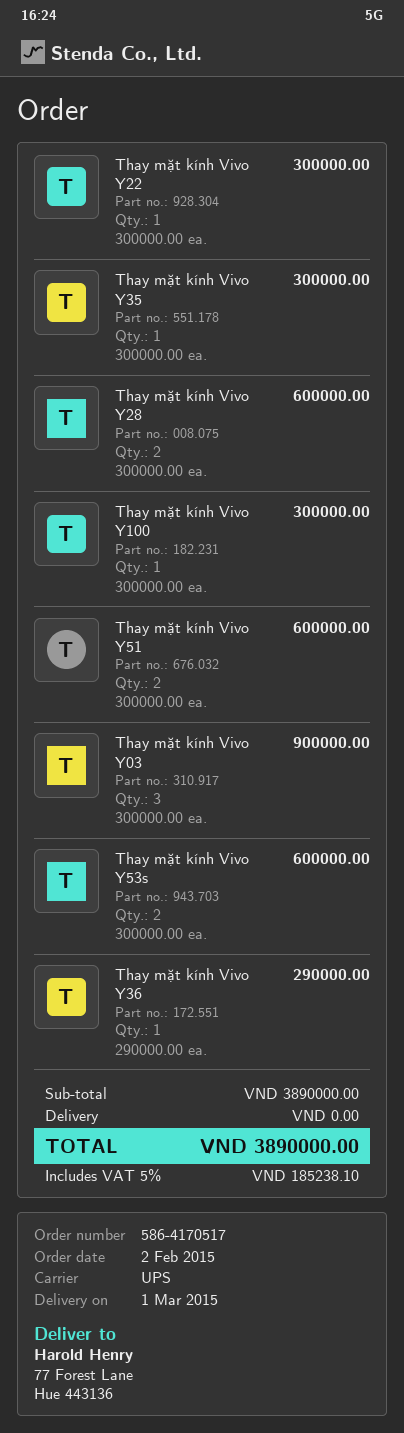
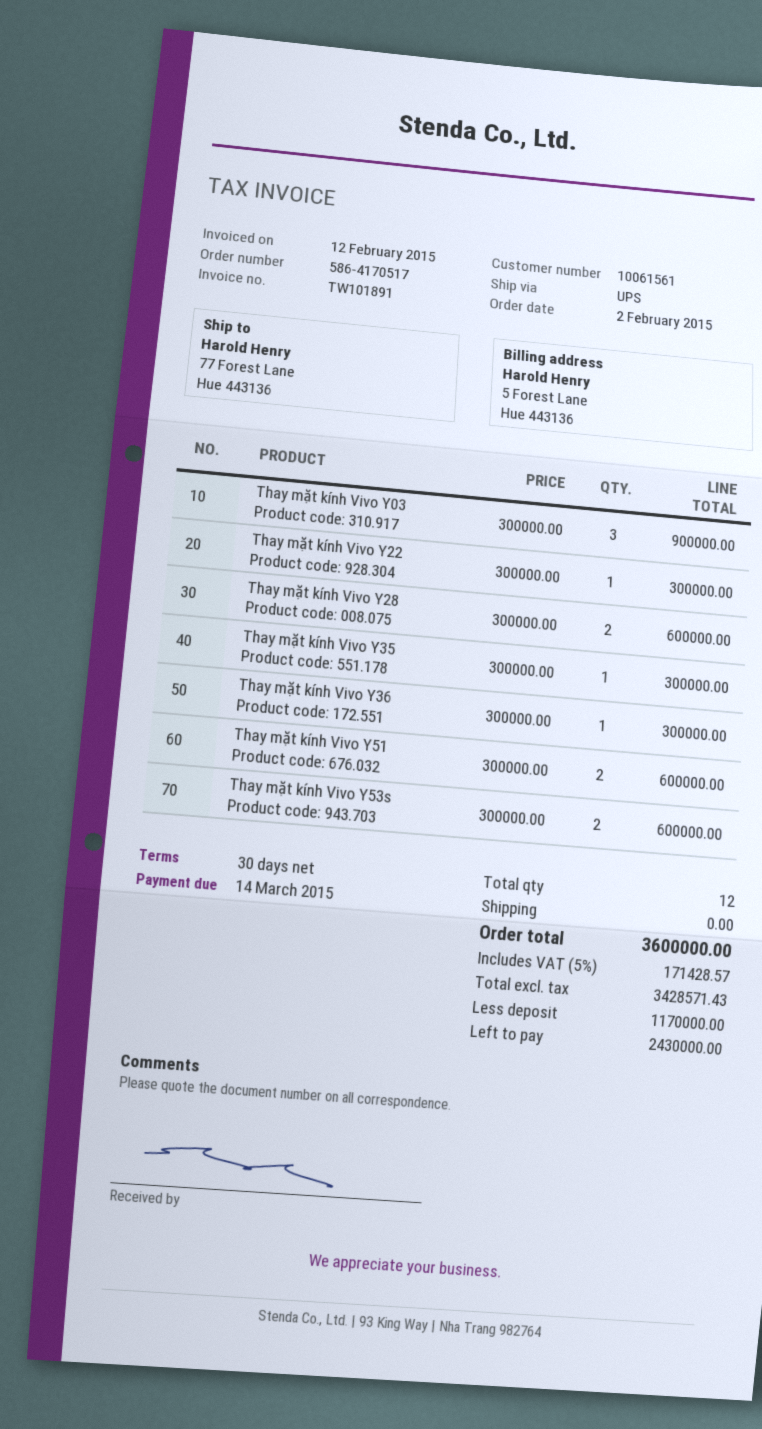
Thay mặt kính Vivo Y100: 1 x 300000.00 = 300000.00 -> none
Thay mặt kính Vivo Y36: 1 x 290000.00 = 290000.00 -> 1 x 300000.00 = 300000.00
tax: 5% = 185238.10 -> 5% = 171428.57
total: 3890000.00 -> 3600000.00

